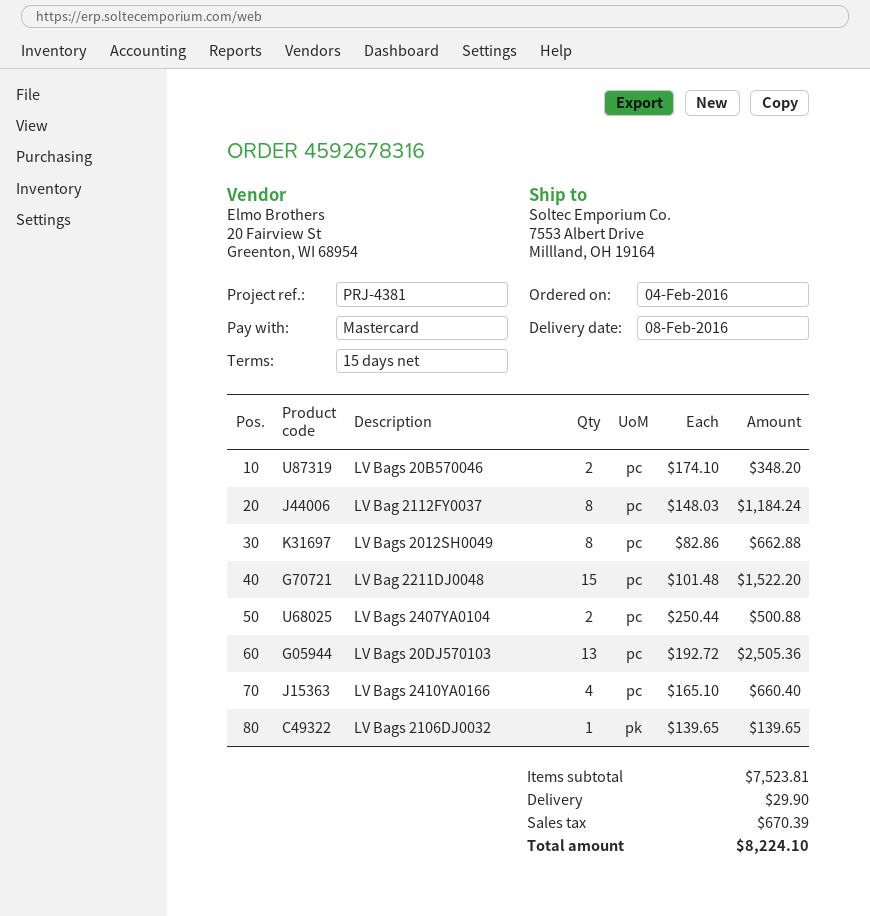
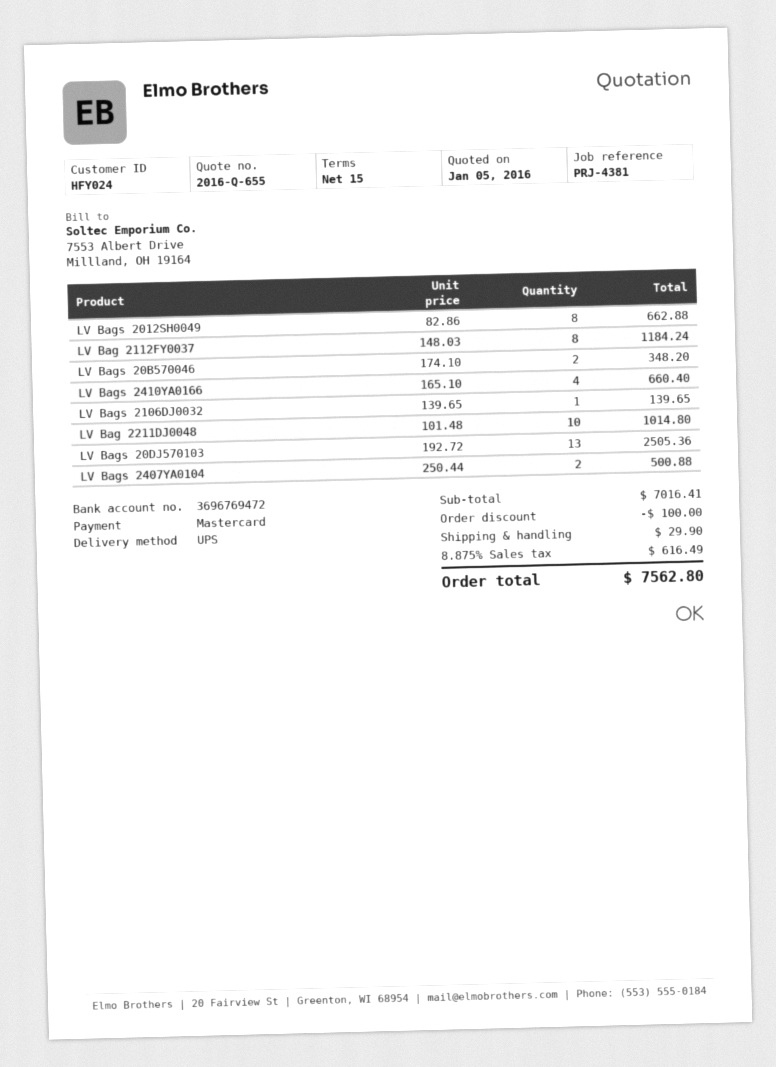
LV Bag 2211DJ0048: 15 x 101.48 = 1522.20 -> 10 x 101.48 = 1014.80
subtotal: 7523.81 -> 7016.41
discount: none -> 100.00
tax: 670.39 -> 616.49
total: 8224.10 -> 7562.80

